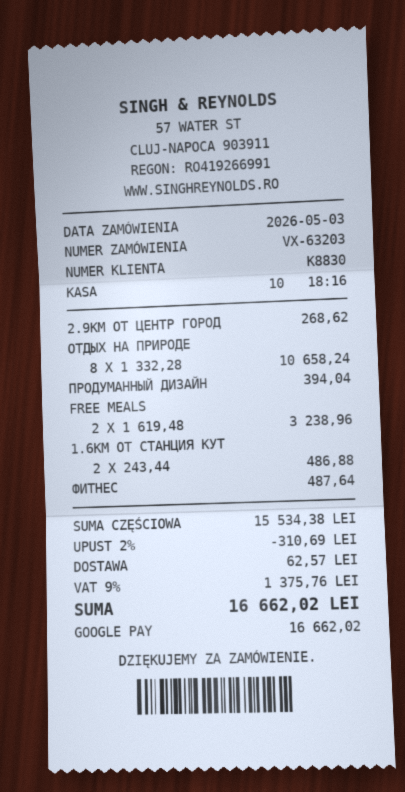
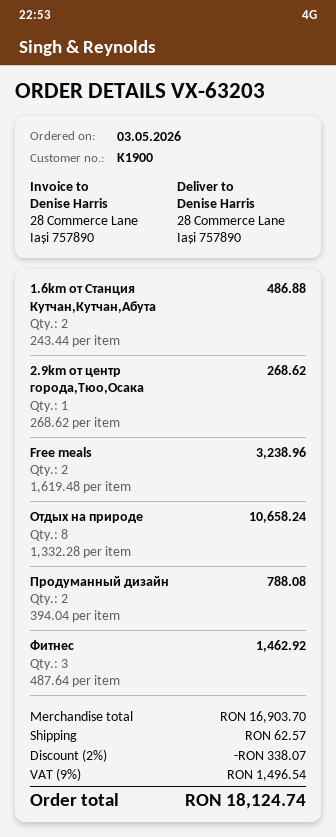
customer number: K8830 -> K1900
ПРОДУМАННЫЙ ДИЗАЙН: 1 x 394.04 = 394.04 -> 2 x 394.04 = 788.08
ФИТНЕС: 1 x 487.64 = 487.64 -> 3 x 487.64 = 1462.92
subtotal: 15534.38 -> 16903.70
discount: 2% = 310.69 -> 2% = 338.07
tax: 9% = 1375.76 -> 9% = 1496.54
total: 16662.02 -> 18124.74

